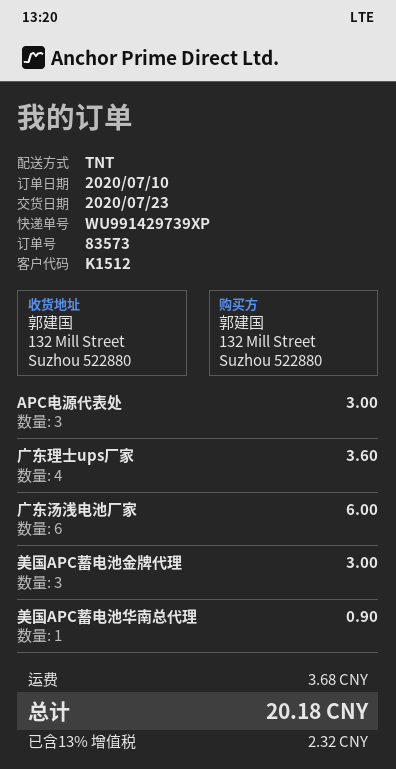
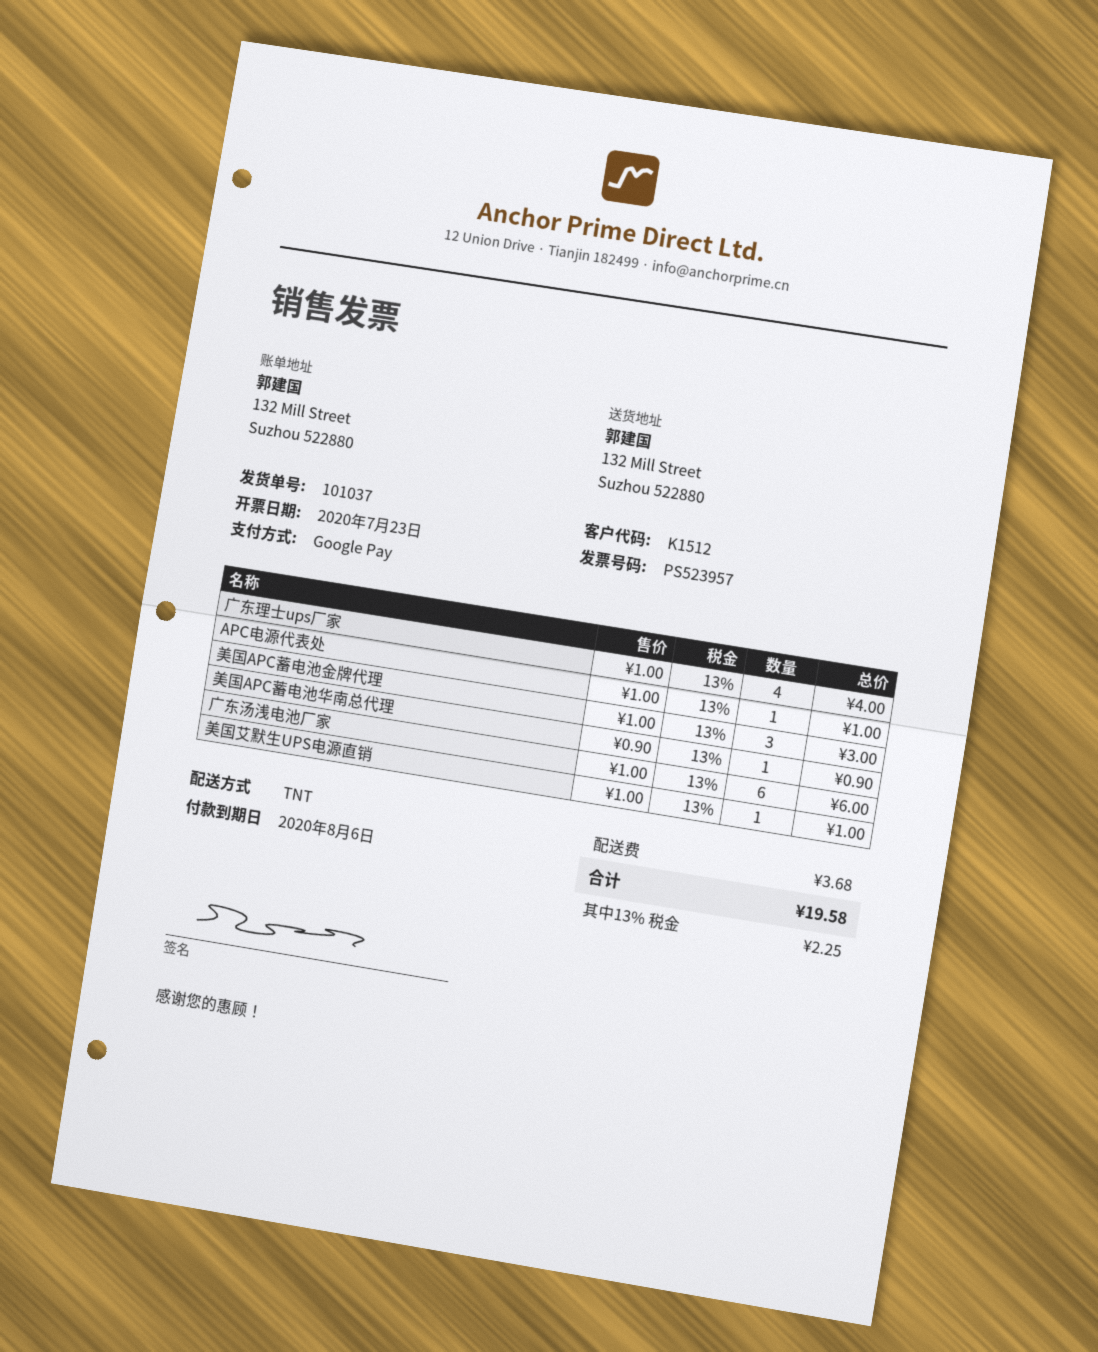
APC电源代表处: 3 for 3.00 -> 1 for 1.00
广东理士ups厂家: 4 for 3.60 -> 4 for 4.00
美国艾默生UPS电源直销: none -> 1 for 1.00
tax: 13% = 2.32 -> 13% = 2.25
total: 20.18 -> 19.58

